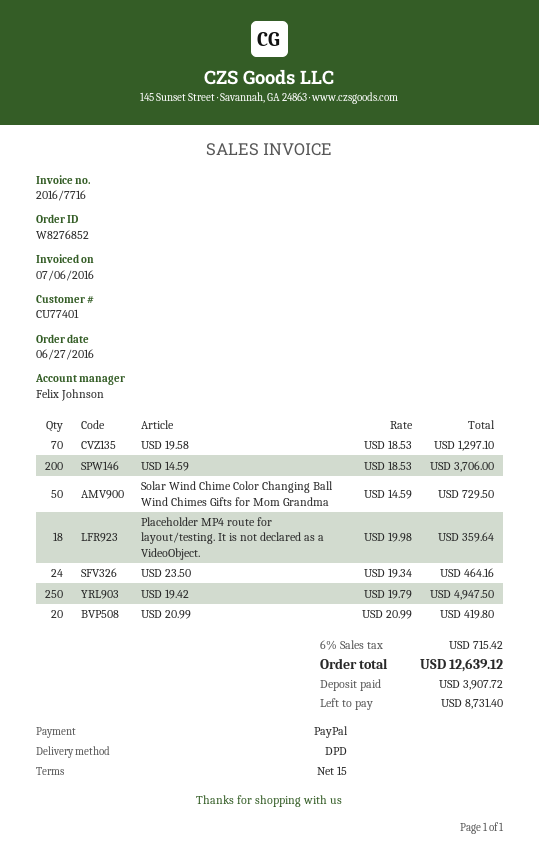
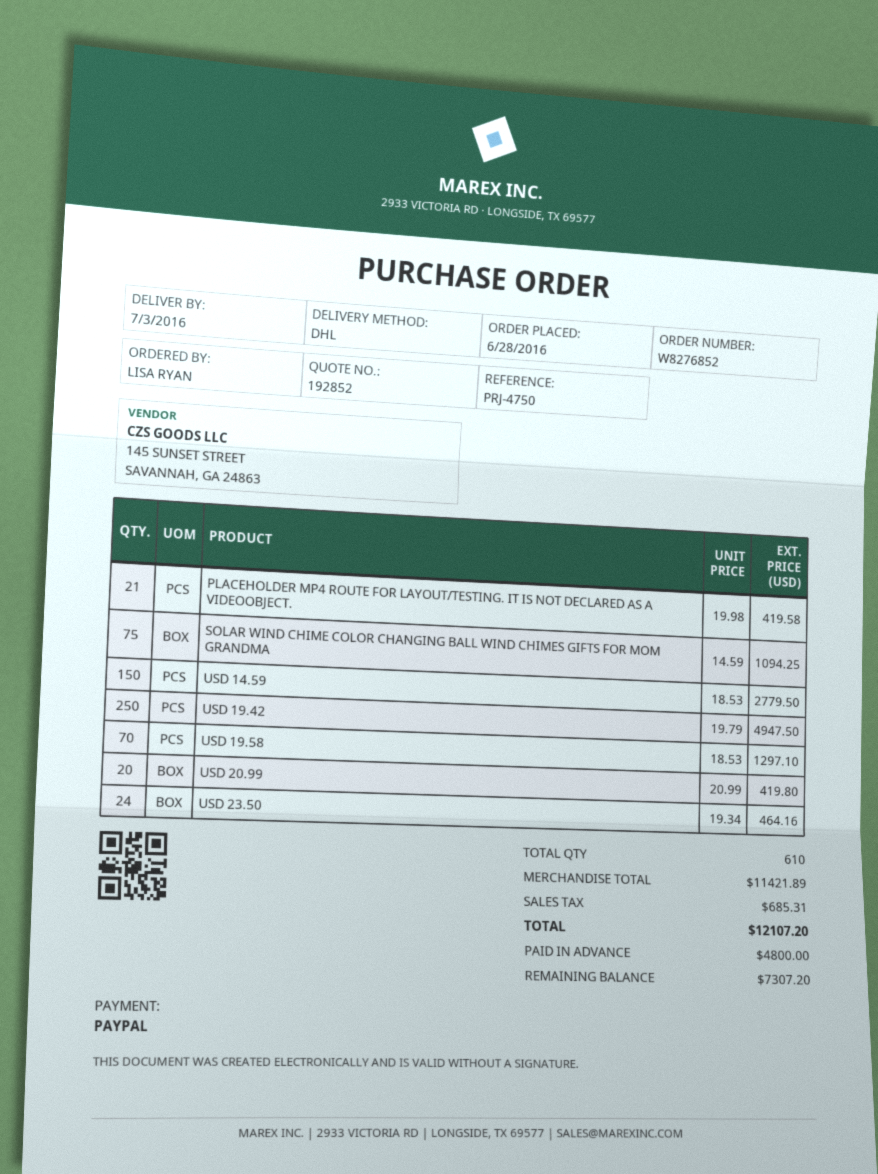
order date: 2016-06-27 -> 2016-06-28
shipping method: DPD -> DHL
USD 14.59: 200 x 18.53 = 3706.00 -> 150 x 18.53 = 2779.50
Solar Wind Chime Color Changing Ball Wind Chimes Gifts for Mom Grandma: 50 x 14.59 = 729.50 -> 75 x 14.59 = 1094.25
Placeholder MP4 route for layout/testing. It is not declared as a VideoObject.: 18 x 19.98 = 359.64 -> 21 x 19.98 = 419.58
tax: 715.42 -> 685.31
total: 12639.12 -> 12107.20
deposit: 3907.72 -> 4800.00
balance: 8731.40 -> 7307.20

